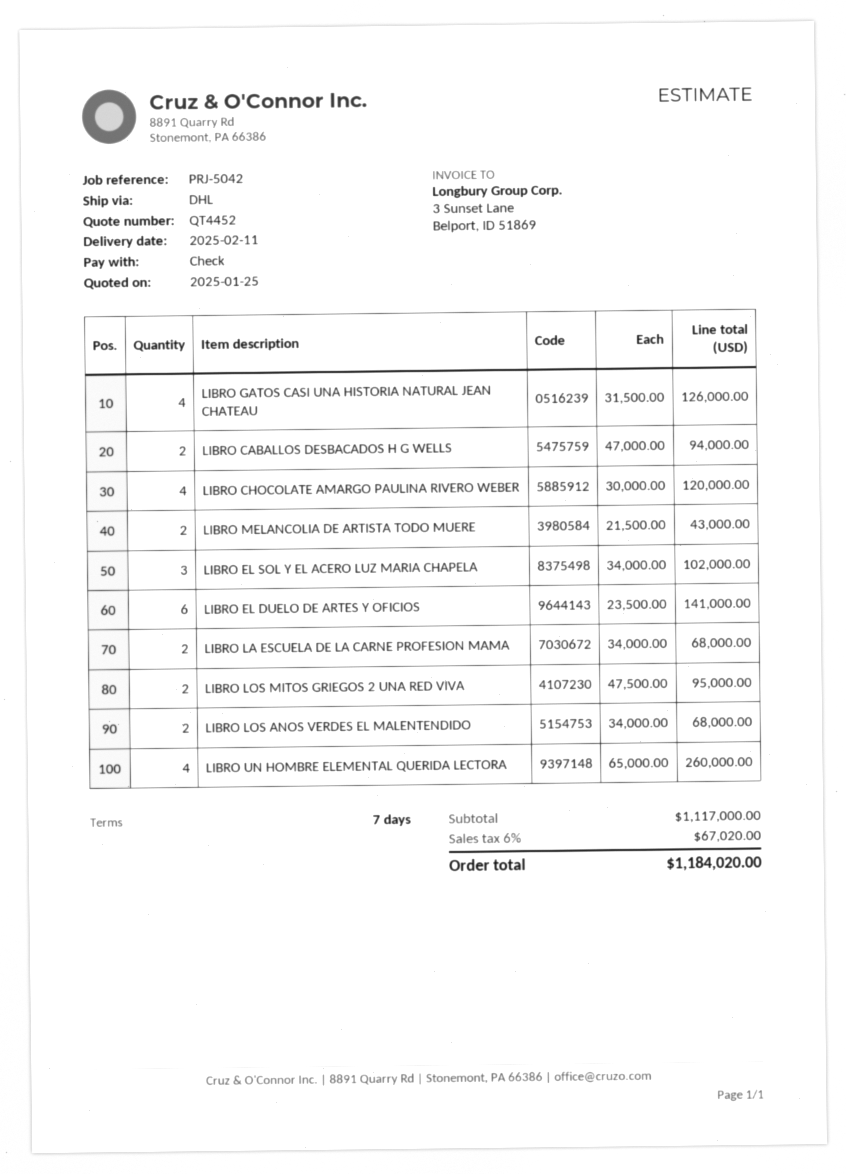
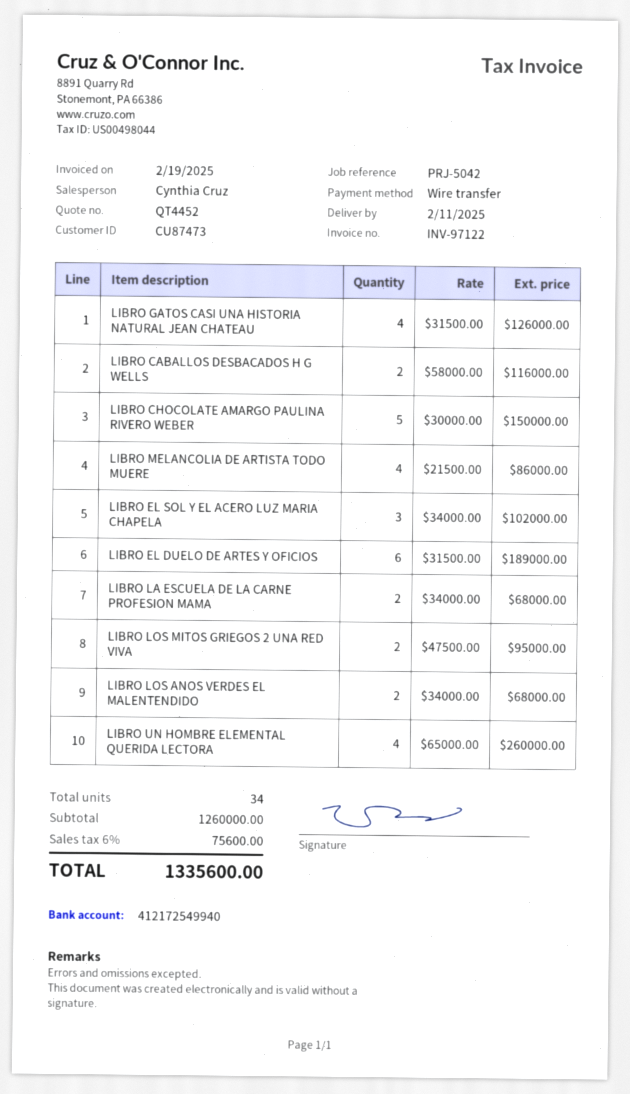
payment method: cheque -> bank transfer
LIBRO CABALLOS DESBACADOS H G WELLS: 2 x 47000.00 = 94000.00 -> 2 x 58000.00 = 116000.00
LIBRO CHOCOLATE AMARGO PAULINA RIVERO WEBER: 4 x 30000.00 = 120000.00 -> 5 x 30000.00 = 150000.00
LIBRO MELANCOLIA DE ARTISTA TODO MUERE: 2 x 21500.00 = 43000.00 -> 4 x 21500.00 = 86000.00
LIBRO EL DUELO DE ARTES Y OFICIOS: 6 x 23500.00 = 141000.00 -> 6 x 31500.00 = 189000.00
subtotal: 1117000.00 -> 1260000.00
tax: 6% = 67020.00 -> 6% = 75600.00
total: 1184020.00 -> 1335600.00

